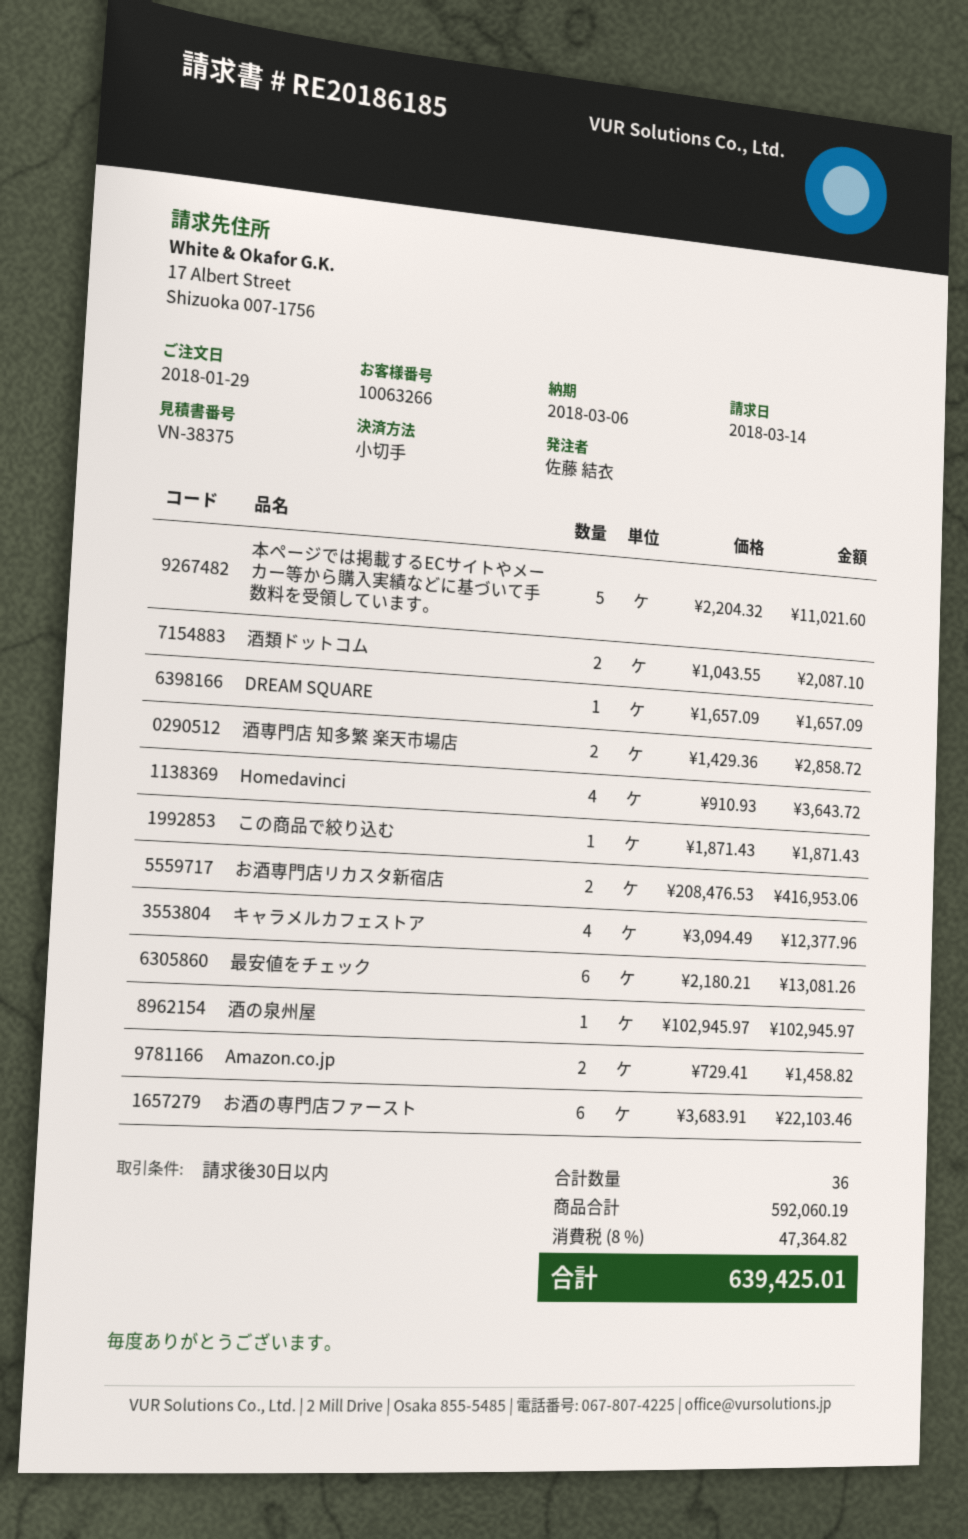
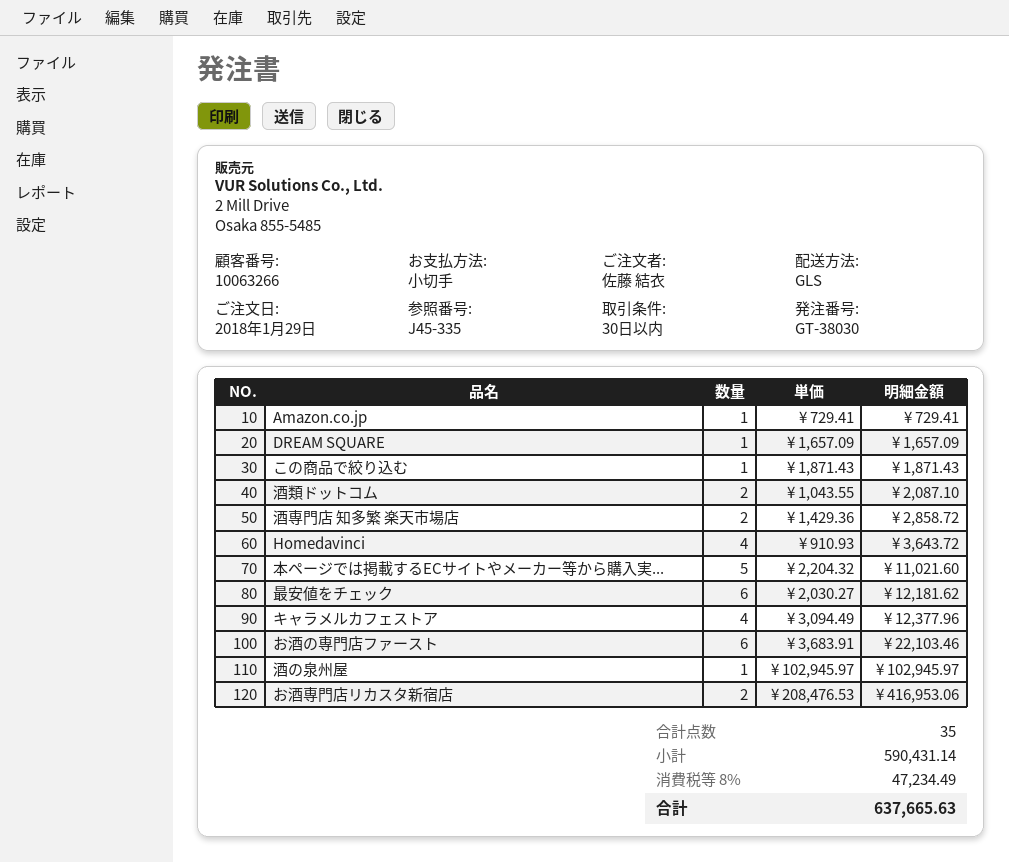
最安値をチェック: 6 x 2180.21 = 13081.26 -> 6 x 2030.27 = 12181.62
Amazon.co.jp: 2 x 729.41 = 1458.82 -> 1 x 729.41 = 729.41
total quantity: 36 -> 35
subtotal: 592060.19 -> 590431.14
tax: 8% = 47364.82 -> 8% = 47234.49
total: 639425.01 -> 637665.63

